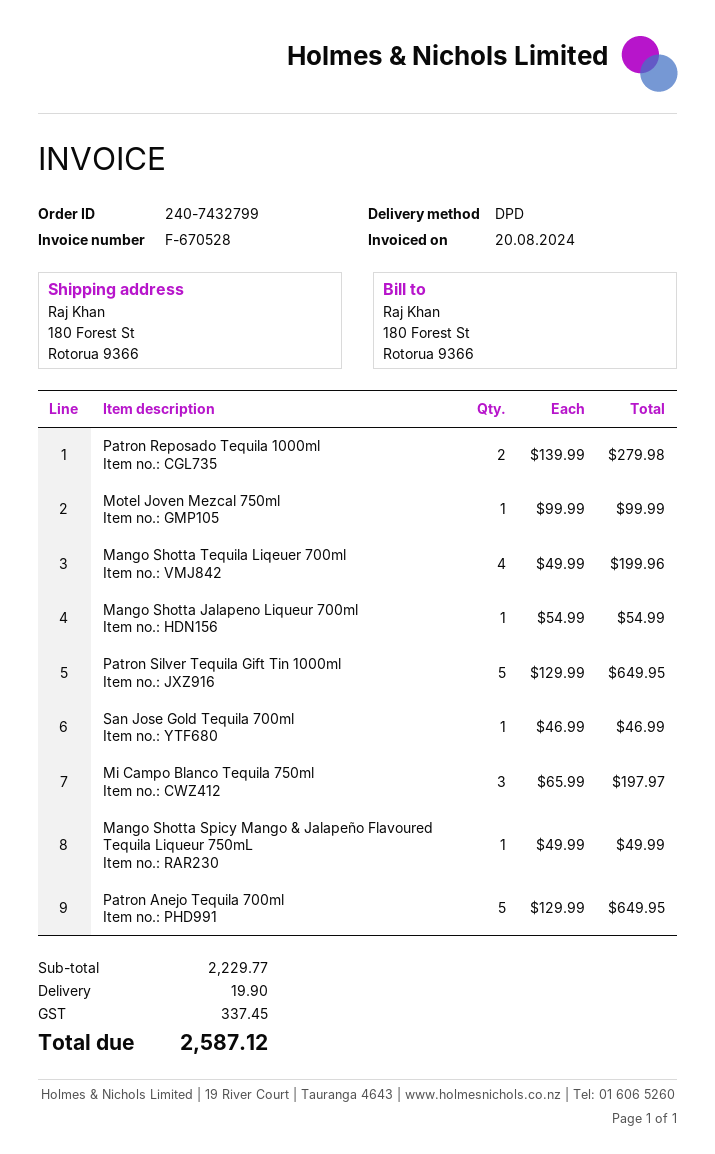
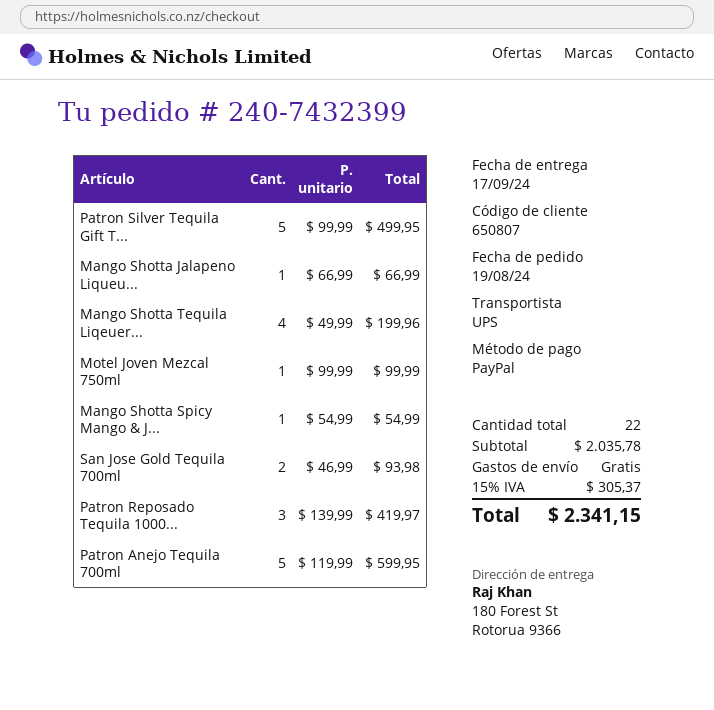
order number: 240-7432799 -> 240-7432399
shipping method: DPD -> UPS
Patron Reposado Tequila 1000ml: 2 x 139.99 = 279.98 -> 3 x 139.99 = 419.97
Mango Shotta Jalapeno Liqueur 700ml: 1 x 54.99 = 54.99 -> 1 x 66.99 = 66.99
Patron Silver Tequila Gift Tin 1000ml: 5 x 129.99 = 649.95 -> 5 x 99.99 = 499.95
San Jose Gold Tequila 700ml: 1 x 46.99 = 46.99 -> 2 x 46.99 = 93.98
Mi Campo Blanco Tequila 750ml: 3 x 65.99 = 197.97 -> none
Mango Shotta Spicy Mango & Jalapeño Flavoured Tequila Liqueur 750mL: 1 x 49.99 = 49.99 -> 1 x 54.99 = 54.99
Patron Anejo Tequila 700ml: 5 x 129.99 = 649.95 -> 5 x 119.99 = 599.95
subtotal: 2229.77 -> 2035.78
shipping: 19.90 -> 0.00
tax: 337.45 -> 305.37
total: 2587.12 -> 2341.15

